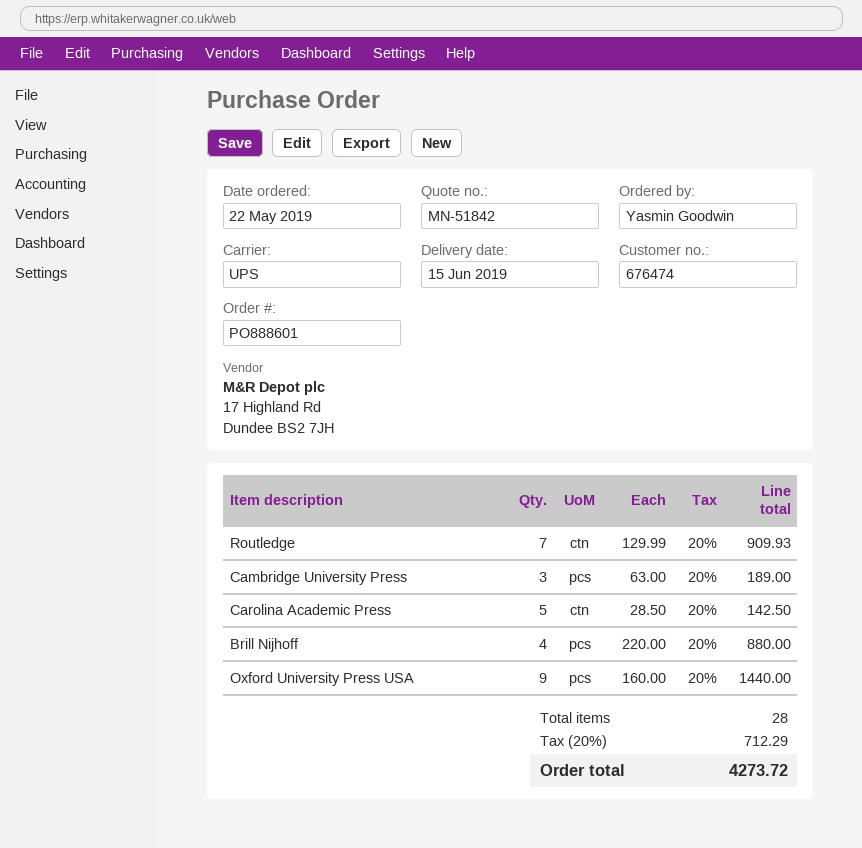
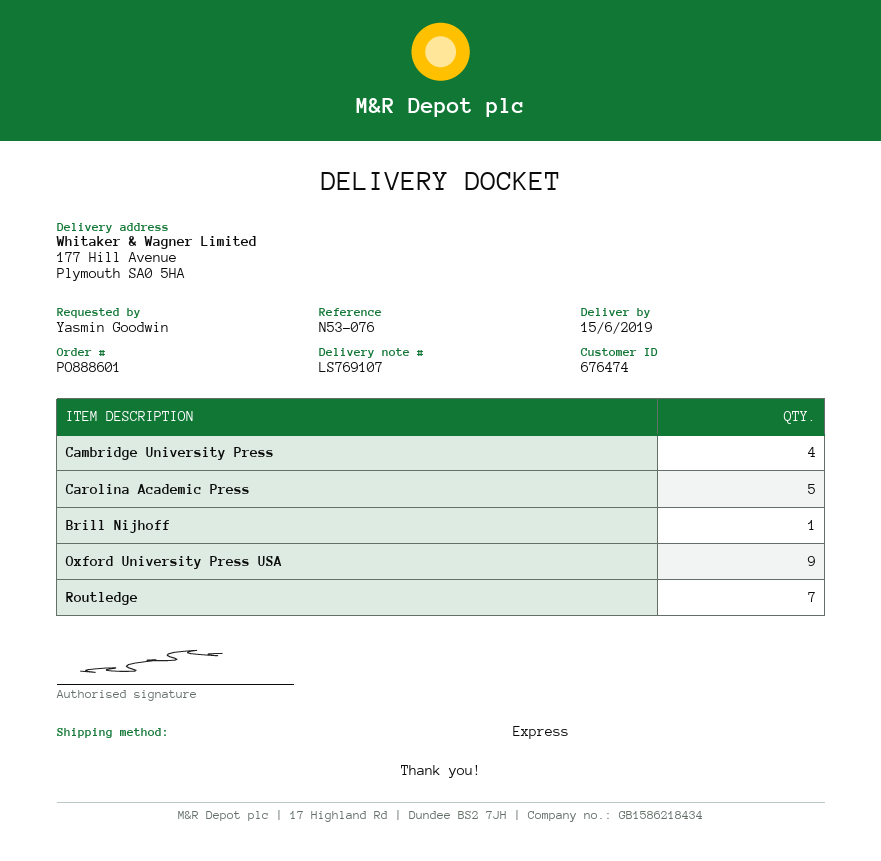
shipping method: UPS -> express
Cambridge University Press: 3 -> 4
Brill Nijhoff: 4 -> 1

